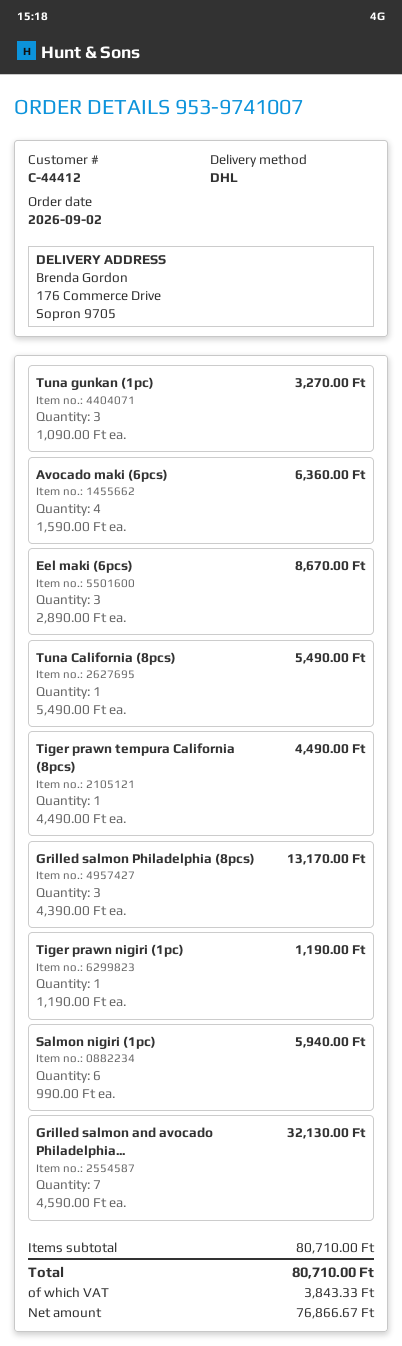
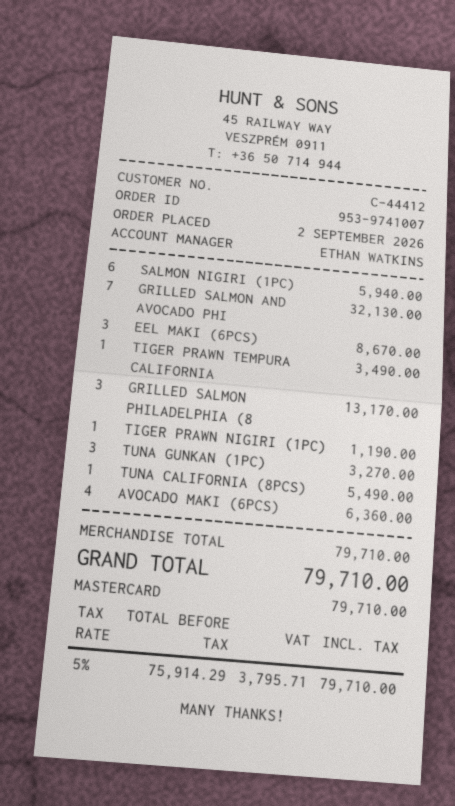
Tiger prawn tempura California (8pcs): 1 for 4490.00 -> 1 for 3490.00
subtotal: 80710.00 -> 79710.00
net: 76866.67 -> 75914.29
tax: 3843.33 -> 3795.71
total: 80710.00 -> 79710.00

